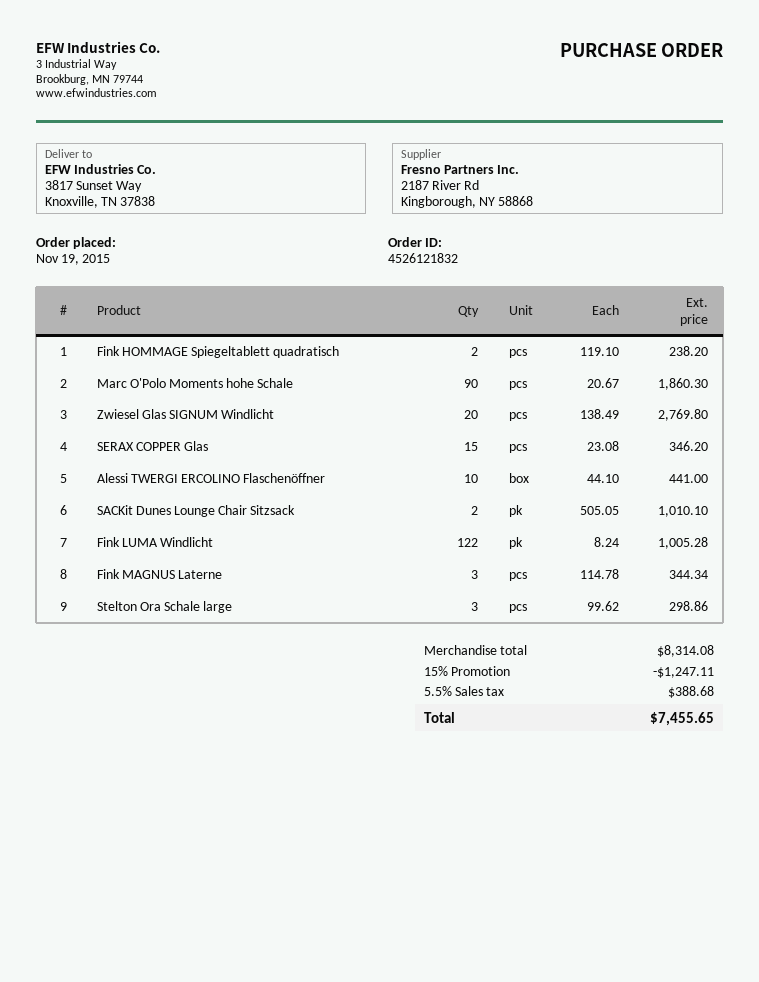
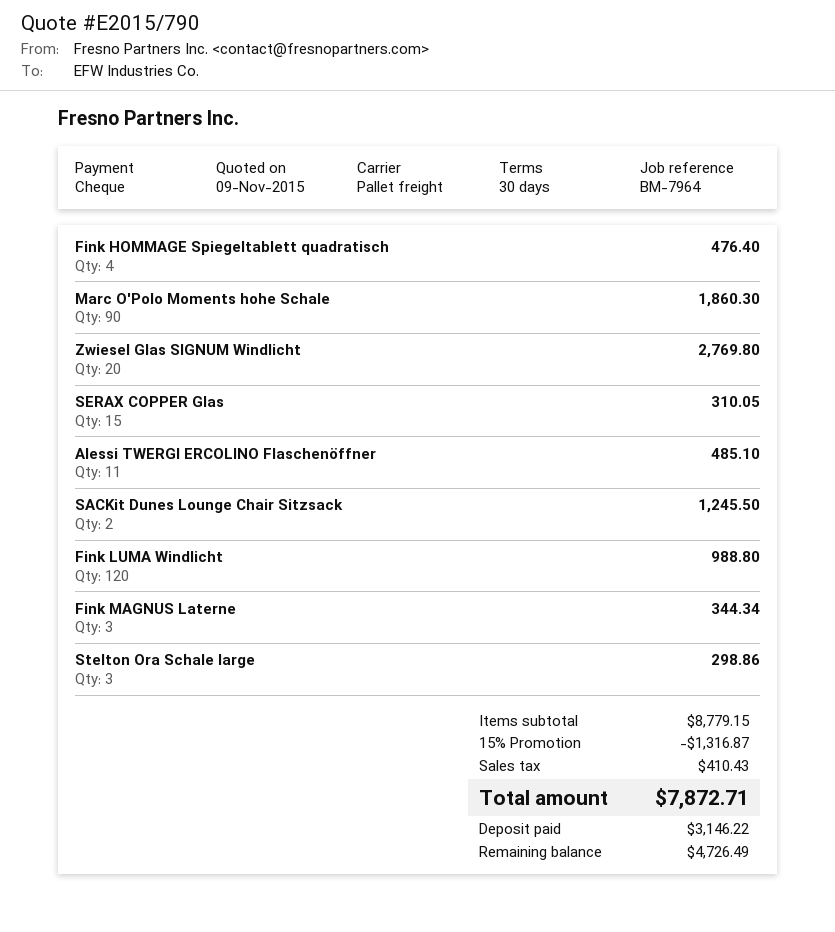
Fink HOMMAGE Spiegeltablett quadratisch: 2 for 238.20 -> 4 for 476.40
SERAX COPPER Glas: 15 for 346.20 -> 15 for 310.05
Alessi TWERGI ERCOLINO Flaschenöffner: 10 for 441.00 -> 11 for 485.10
SACKit Dunes Lounge Chair Sitzsack: 2 for 1010.10 -> 2 for 1245.50
Fink LUMA Windlicht: 122 for 1005.28 -> 120 for 988.80
subtotal: 8314.08 -> 8779.15
discount: 15% = 1247.11 -> 15% = 1316.87
tax: 388.68 -> 410.43
total: 7455.65 -> 7872.71

